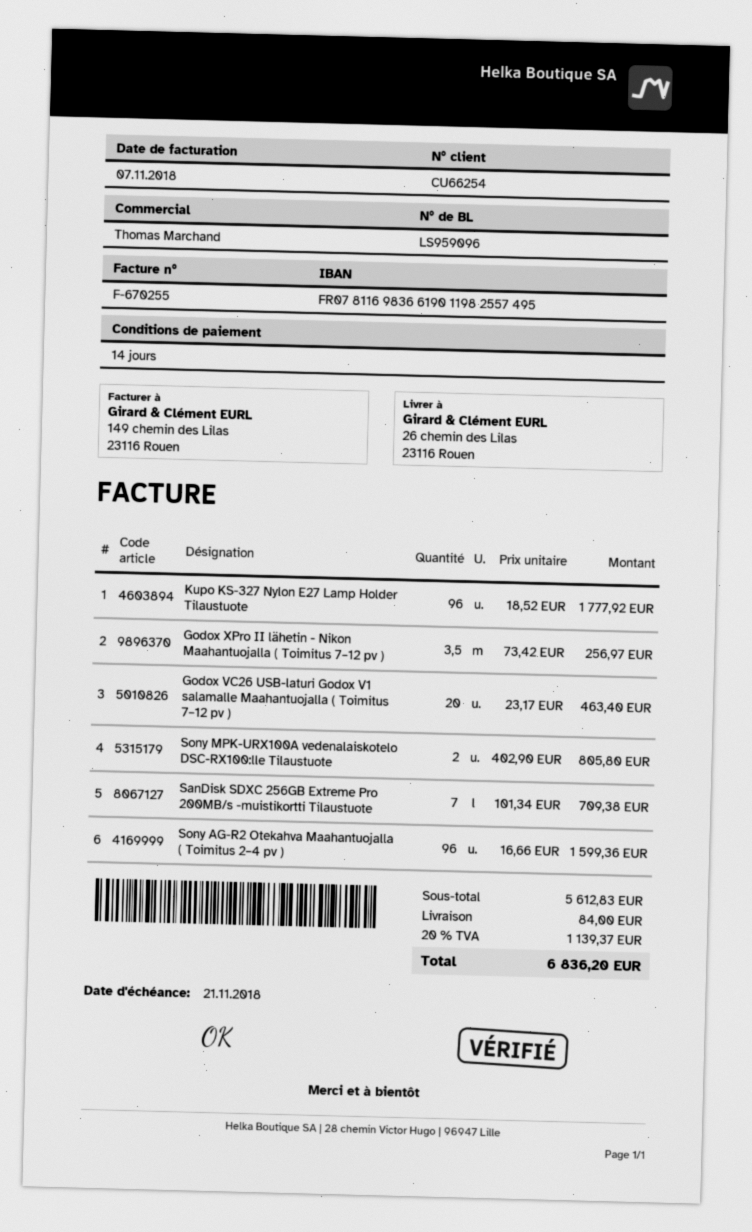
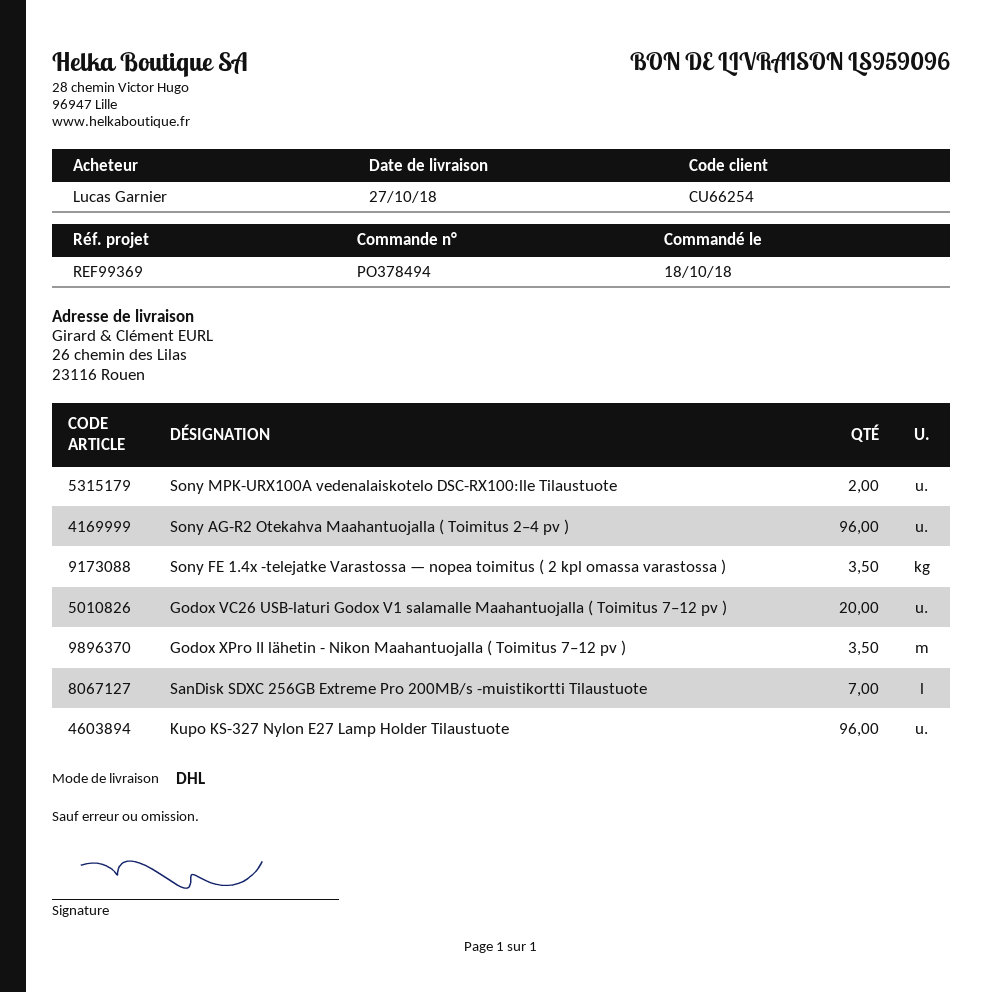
Sony FE 1.4x -telejatke Varastossa — nopea toimitus ( 2 kpl omassa varastossa ): none -> 3.5

